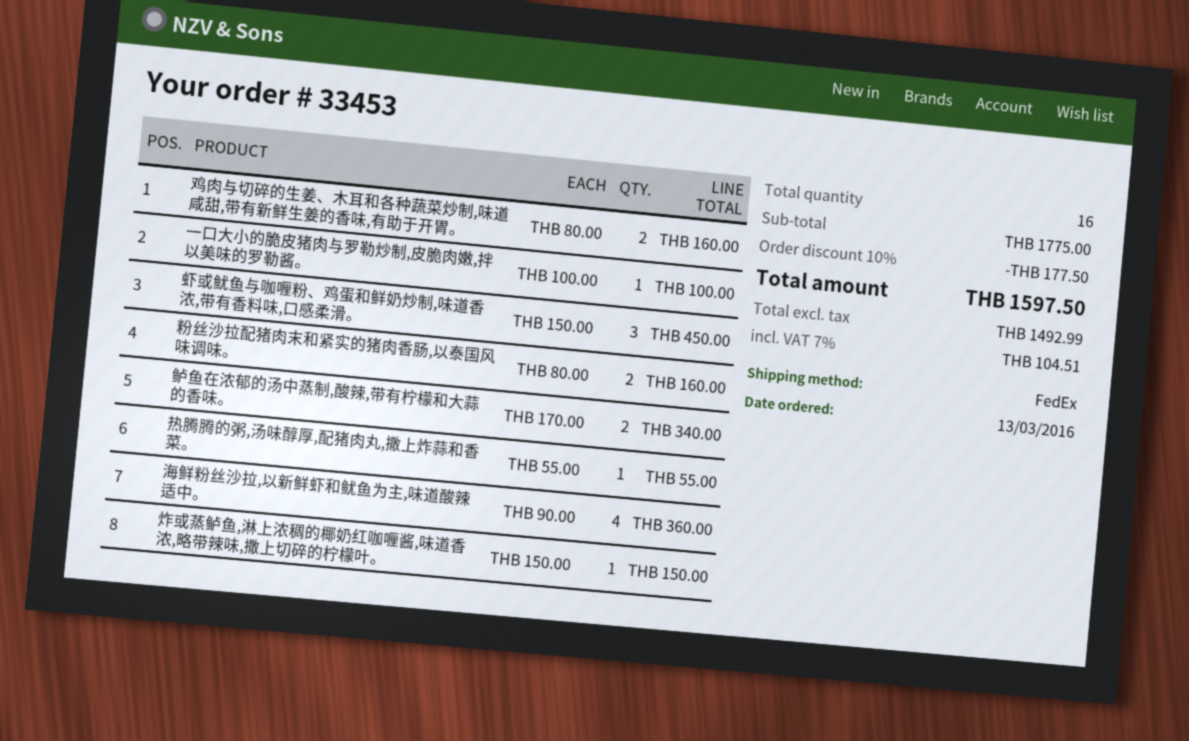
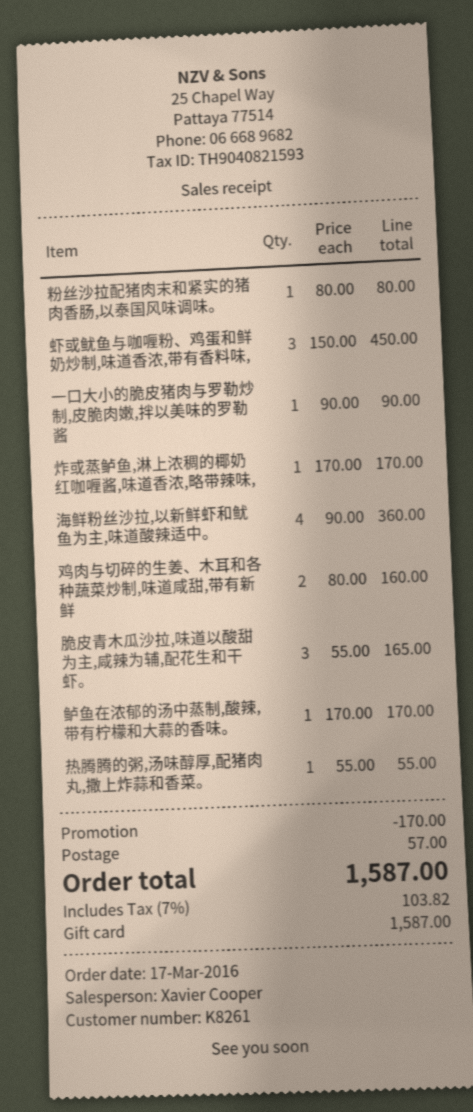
order date: 2016-03-13 -> 2016-03-17
一口大小的脆皮猪肉与罗勒炒制,皮脆肉嫩,拌以美味的罗勒酱。: 1 x 100.00 = 100.00 -> 1 x 90.00 = 90.00
粉丝沙拉配猪肉末和紧实的猪肉香肠,以泰国风味调味。: 2 x 80.00 = 160.00 -> 1 x 80.00 = 80.00
鲈鱼在浓郁的汤中蒸制,酸辣,带有柠檬和大蒜的香味。: 2 x 170.00 = 340.00 -> 1 x 170.00 = 170.00
炸或蒸鲈鱼,淋上浓稠的椰奶红咖喱酱,味道香浓,略带辣味,撒上切碎的柠檬叶。: 1 x 150.00 = 150.00 -> 1 x 170.00 = 170.00
脆皮青木瓜沙拉,味道以酸甜为主,咸辣为辅,配花生和干虾。: none -> 3 x 55.00 = 165.00
discount: 177.50 -> 170.00
shipping: none -> 57.00
tax: 7% = 104.51 -> 7% = 103.82
total: 1597.50 -> 1587.00

